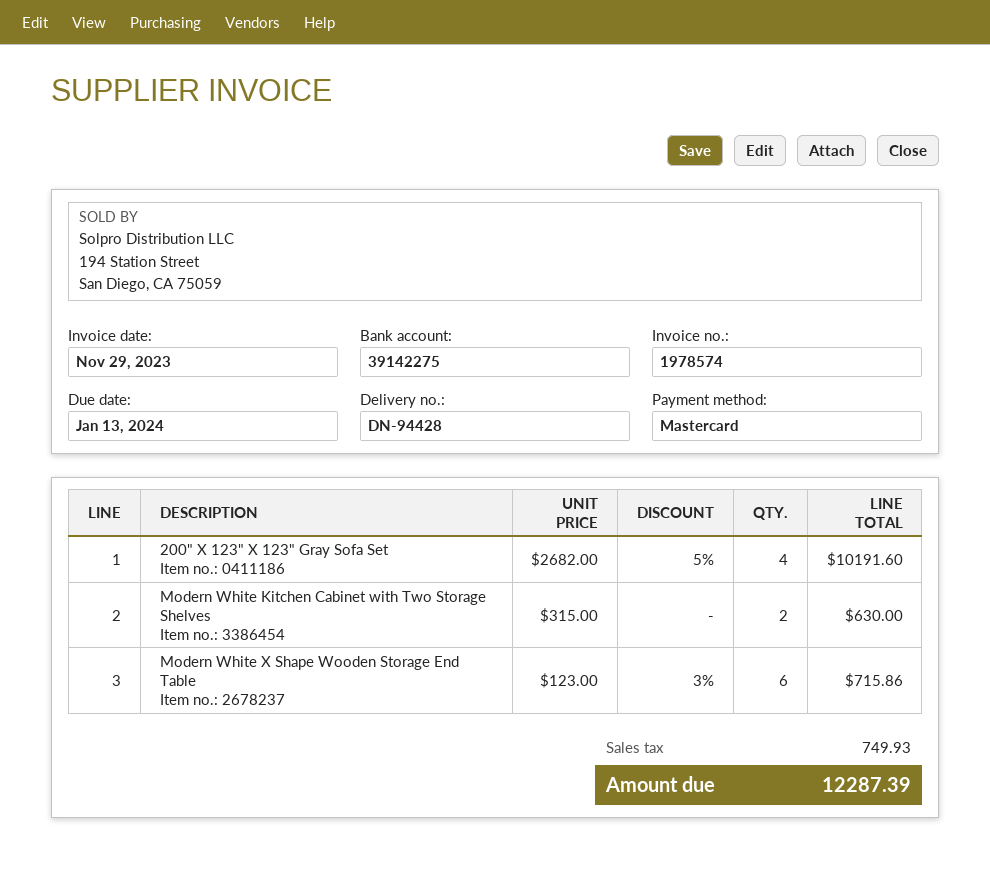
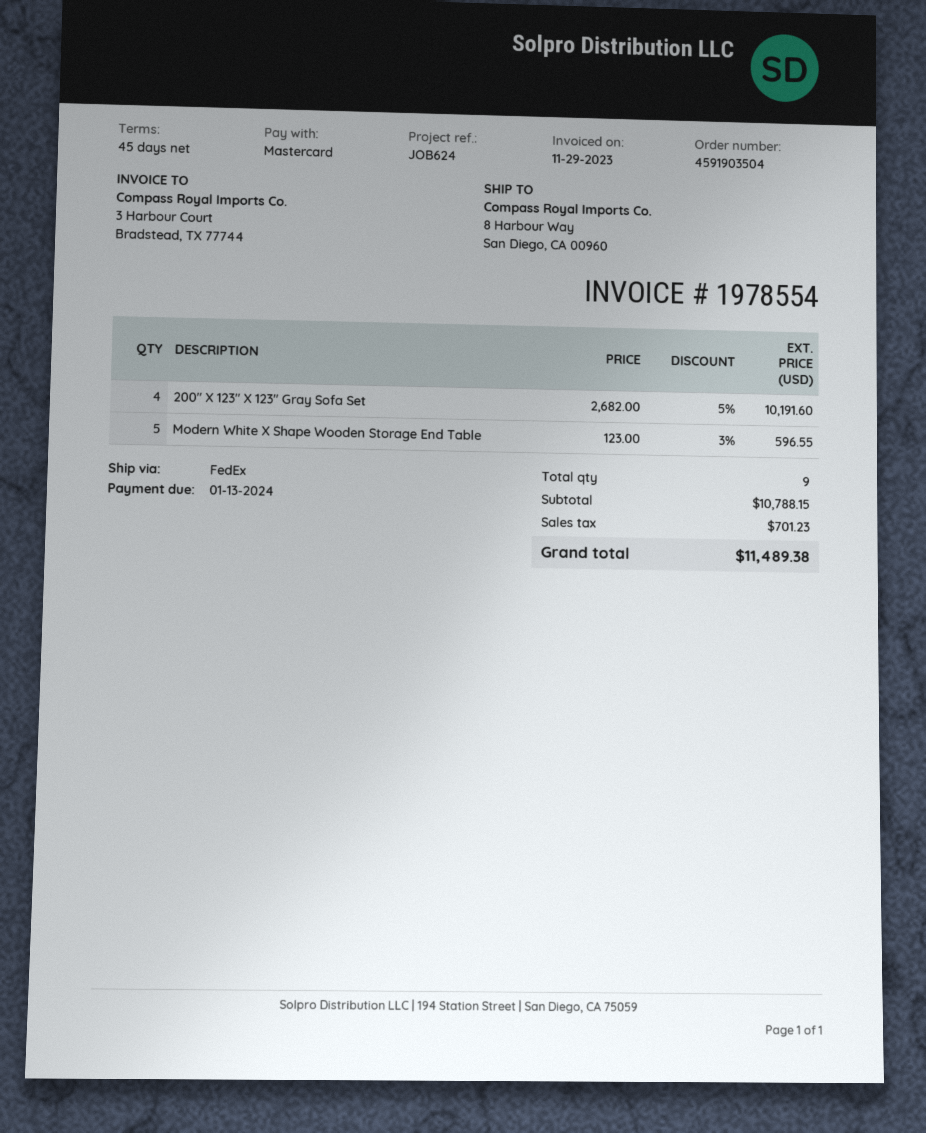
invoice number: 1978574 -> 1978554
Modern White Kitchen Cabinet with Two Storage Shelves: 2 x 315.00 = 630.00 -> none
Modern White X Shape Wooden Storage End Table: 6 x 123.00 - 3% = 715.86 -> 5 x 123.00 - 3% = 596.55
tax: 749.93 -> 701.23
total: 12287.39 -> 11489.38

